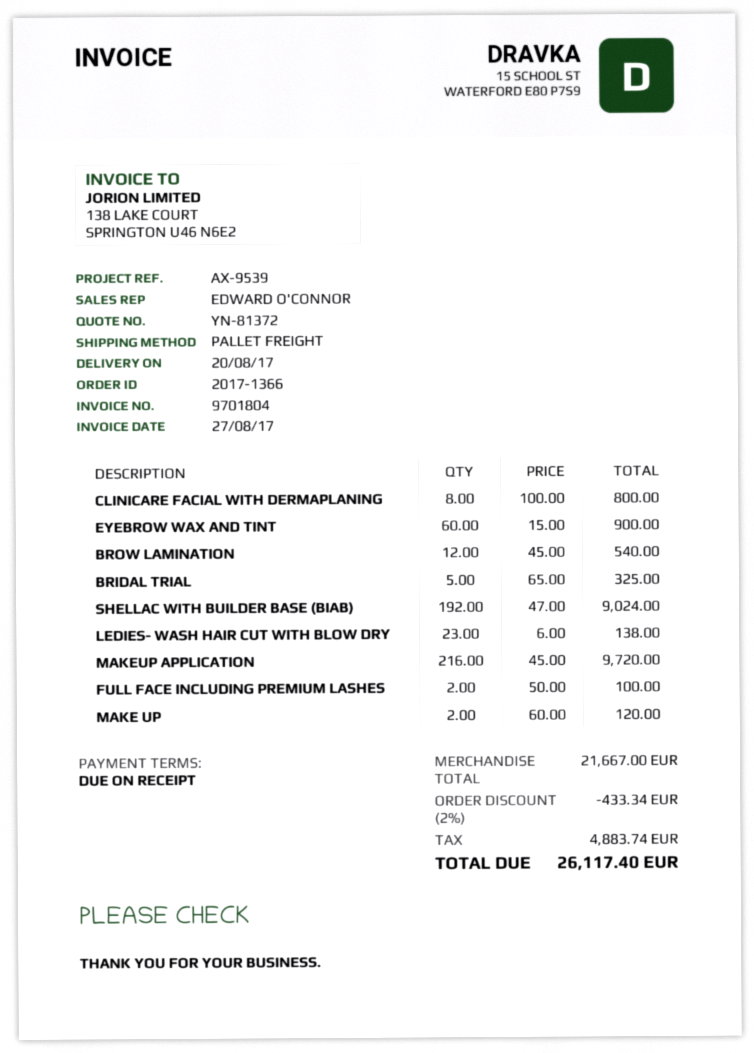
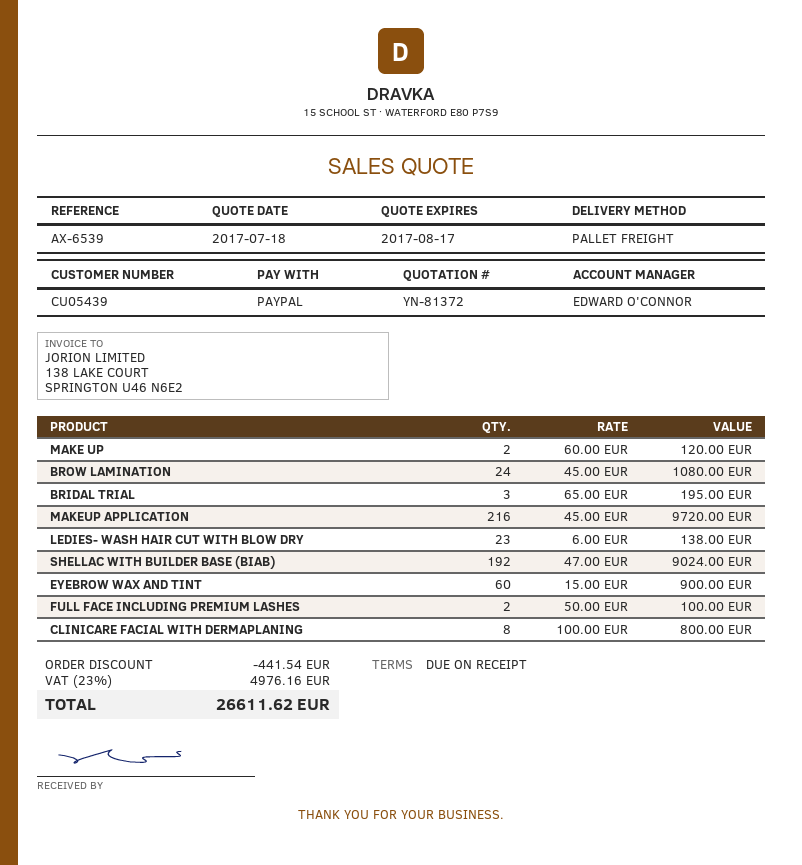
reference: AX-9539 -> AX-6539
BROW LAMINATION: 12 x 45.00 = 540.00 -> 24 x 45.00 = 1080.00
BRIDAL TRIAL: 5 x 65.00 = 325.00 -> 3 x 65.00 = 195.00
discount: 433.34 -> 441.54
tax: 4883.74 -> 4976.16
total: 26117.40 -> 26611.62

